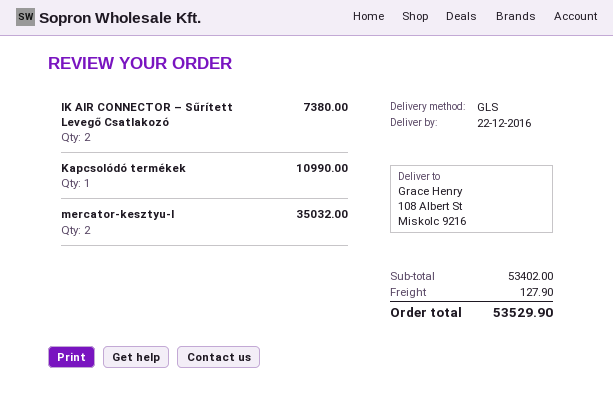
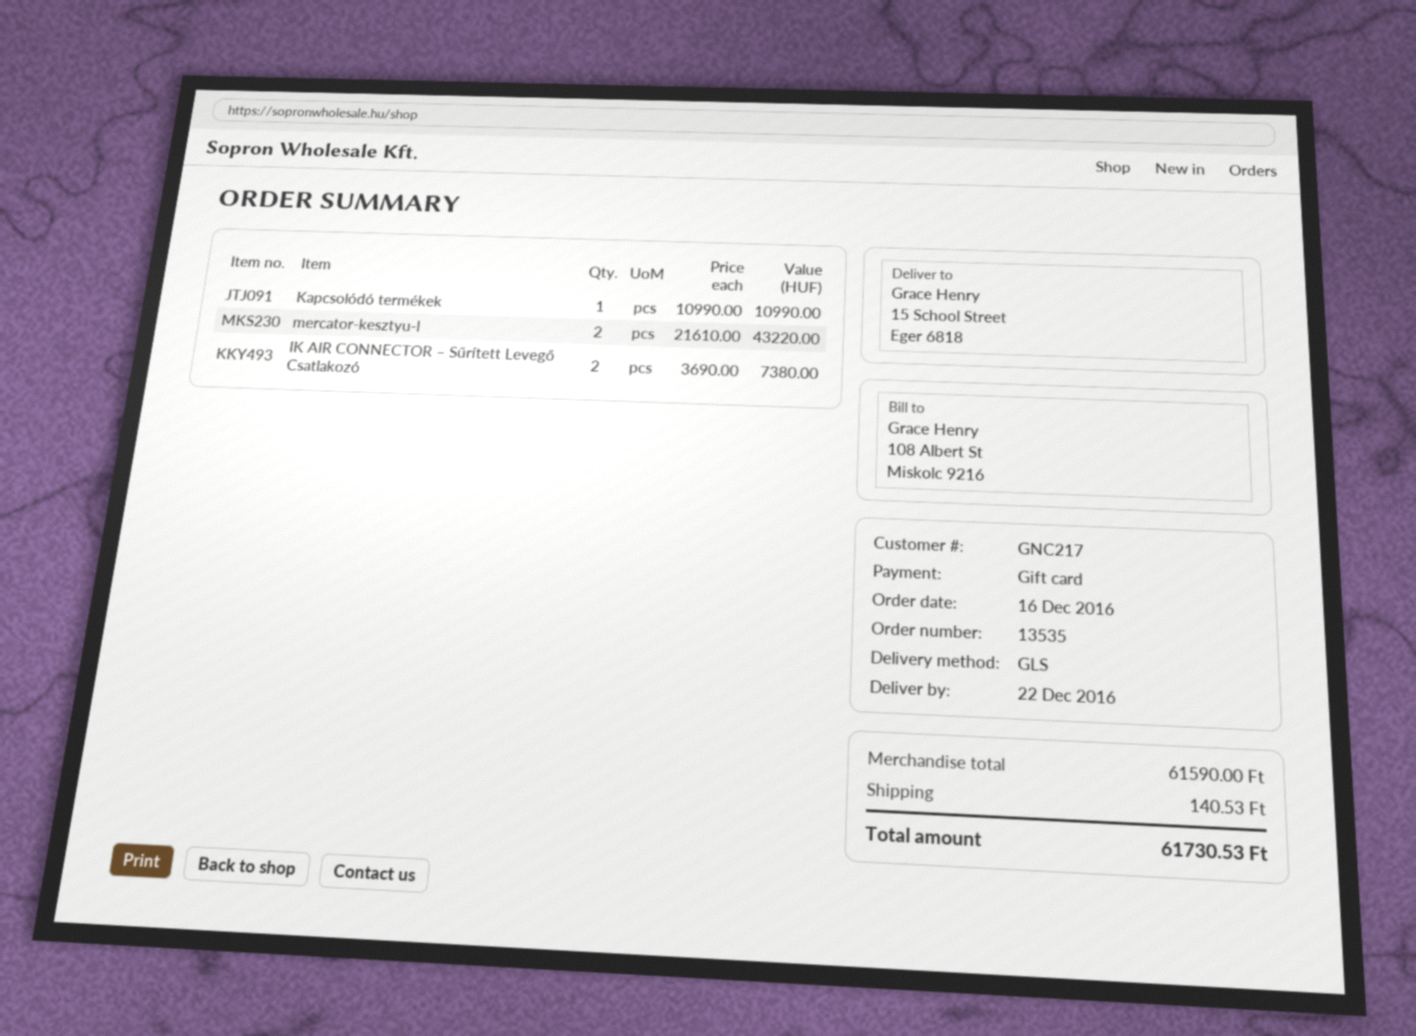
ship to: 108 Albert St, Miskolc 9216 -> 15 School Street, Eger 6818
mercator-kesztyu-l: 2 for 35032.00 -> 2 for 43220.00
subtotal: 53402.00 -> 61590.00
shipping: 127.90 -> 140.53
total: 53529.90 -> 61730.53

